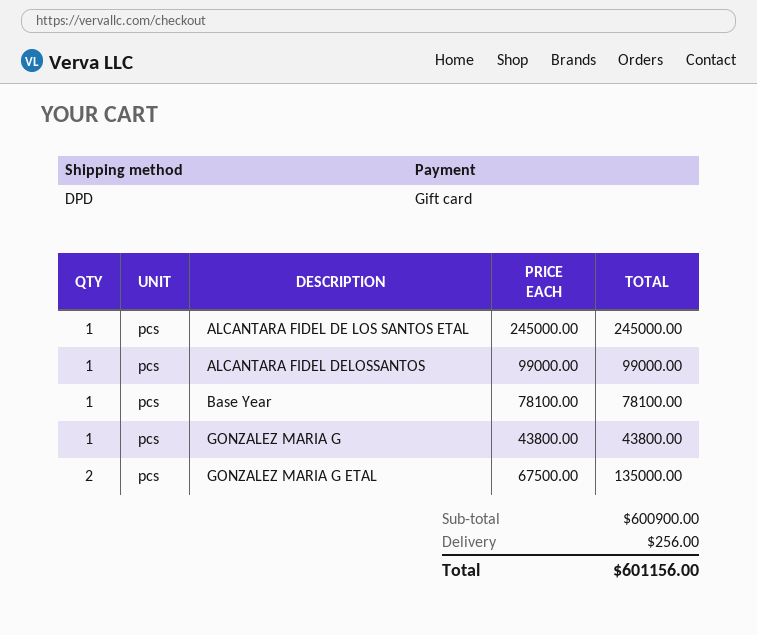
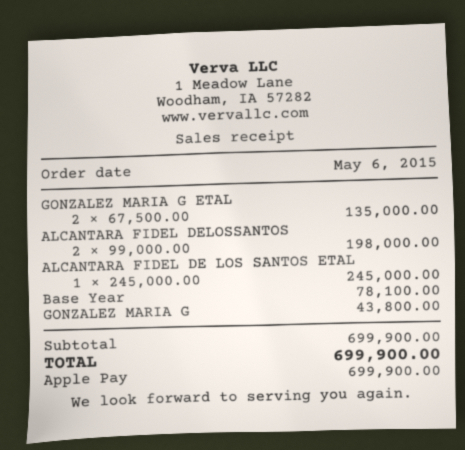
payment method: gift card -> Apple Pay
ALCANTARA FIDEL DELOSSANTOS: 1 x 99000.00 = 99000.00 -> 2 x 99000.00 = 198000.00
subtotal: 600900.00 -> 699900.00
shipping: 256.00 -> none
total: 601156.00 -> 699900.00

